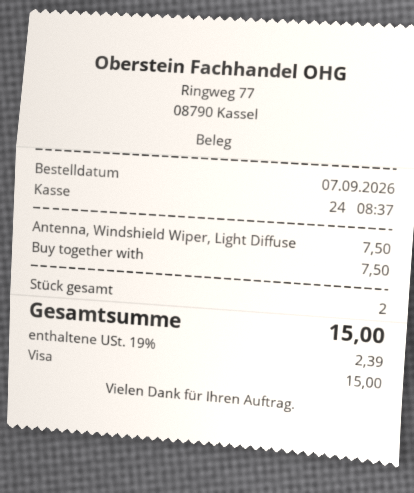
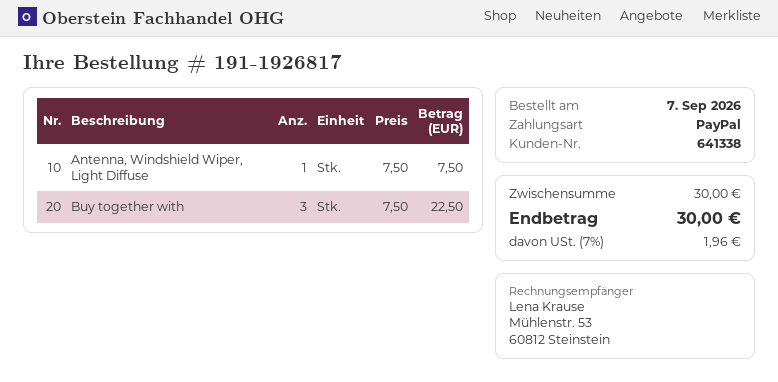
payment method: Visa -> PayPal
Buy together with: 1 x 7.50 = 7.50 -> 3 x 7.50 = 22.50
tax: 19% = 2.39 -> 7% = 1.96
total: 15.00 -> 30.00

